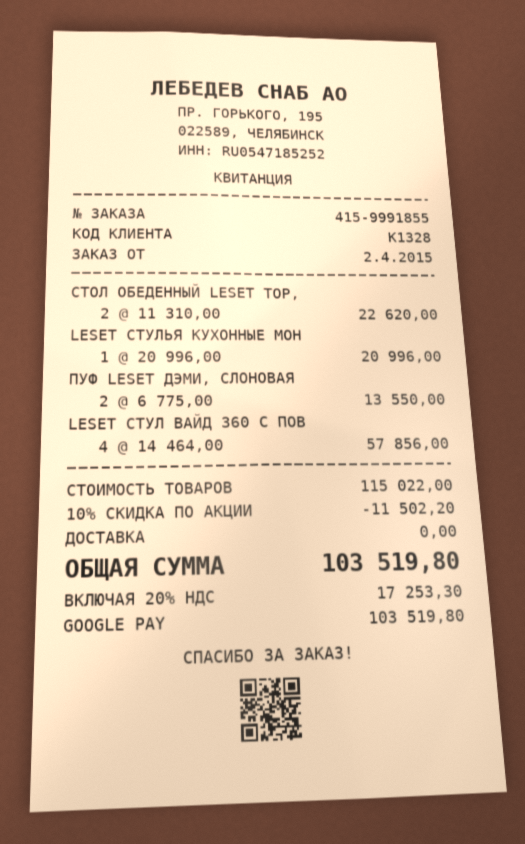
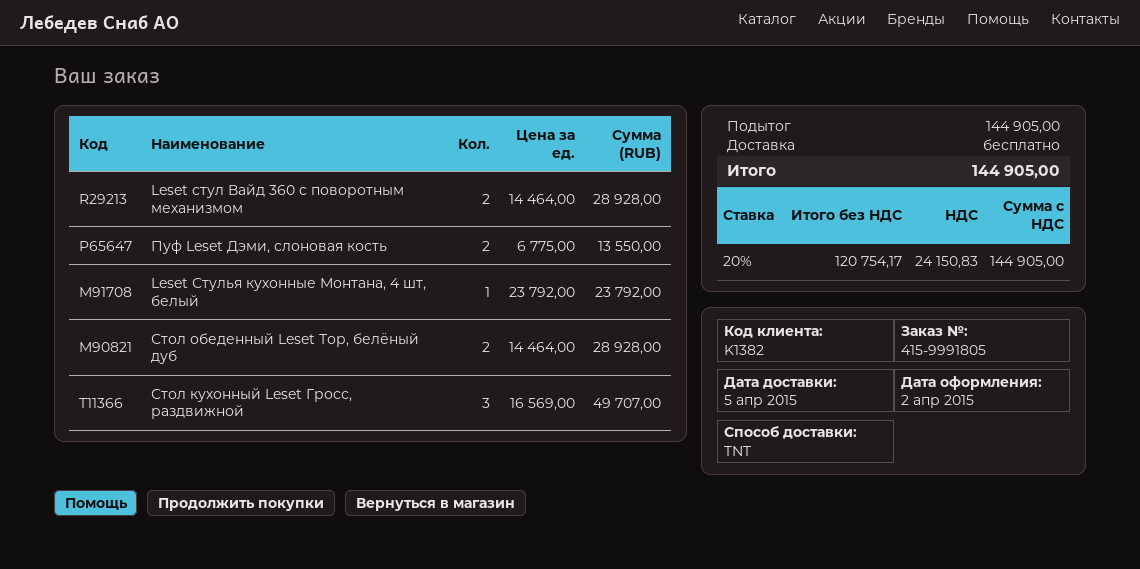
order number: 415-9991855 -> 415-9991805
customer number: K1328 -> K1382
СТОЛ ОБЕДЕННЫЙ LESET ТОР,: 2 x 11310.00 = 22620.00 -> 2 x 14464.00 = 28928.00
LESET СТУЛЬЯ КУХОННЫЕ МОН: 1 x 20996.00 = 20996.00 -> 1 x 23792.00 = 23792.00
LESET СТУЛ ВАЙД 360 С ПОВ: 4 x 14464.00 = 57856.00 -> 2 x 14464.00 = 28928.00
Стол кухонный Leset Гросс, раздвижной: none -> 3 x 16569.00 = 49707.00
subtotal: 115022.00 -> 144905.00
discount: 10% = 11502.20 -> none
tax: 20% = 17253.30 -> 20% = 24150.83
total: 103519.80 -> 144905.00

